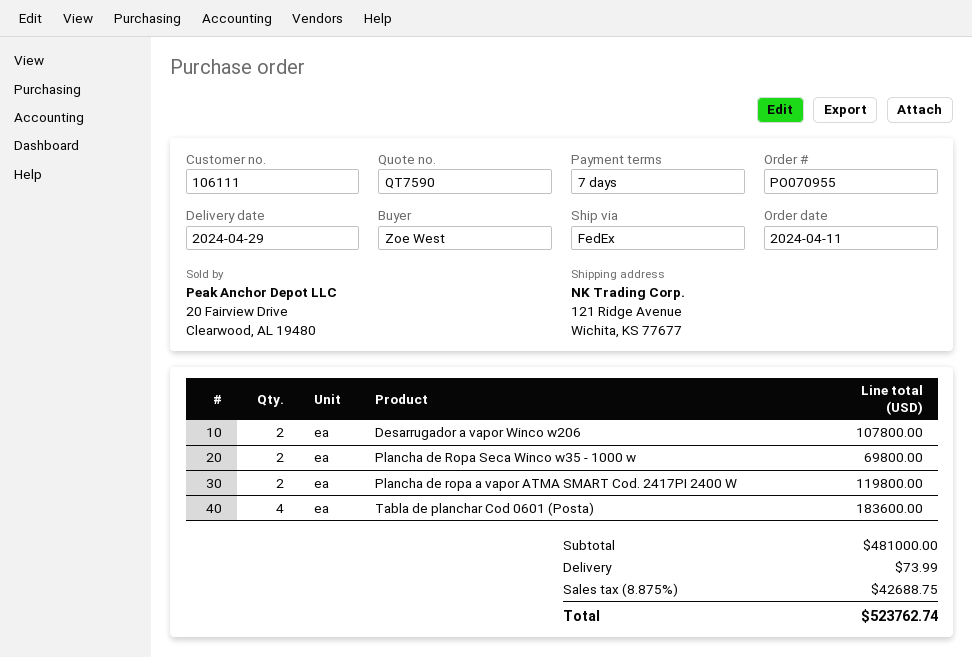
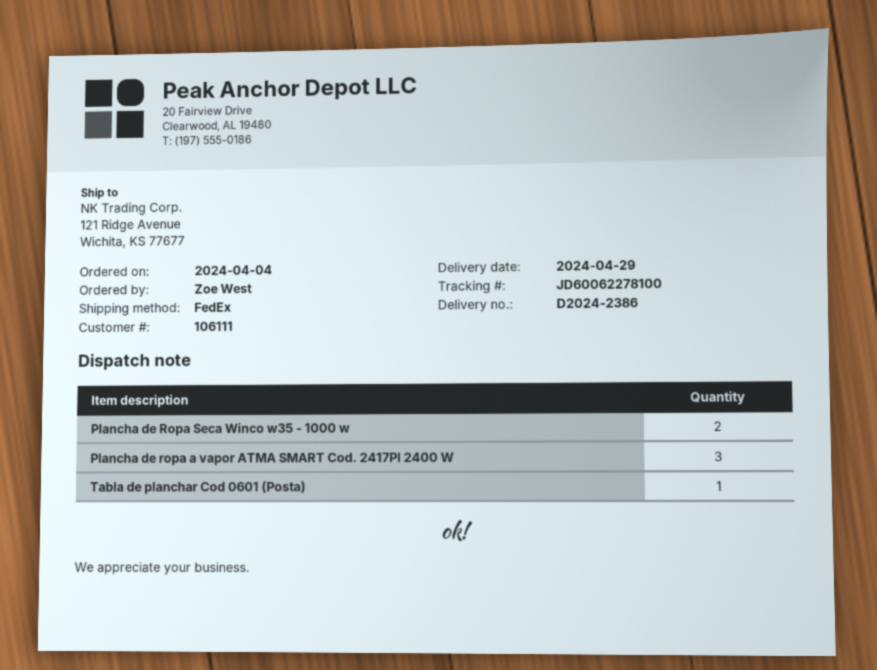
order date: 2024-04-11 -> 2024-04-04
Desarrugador a vapor Winco w206: 2 -> none
Plancha de ropa a vapor ATMA SMART Cod. 2417PI 2400 W: 2 -> 3
Tabla de planchar Cod 0601 (Posta): 4 -> 1

